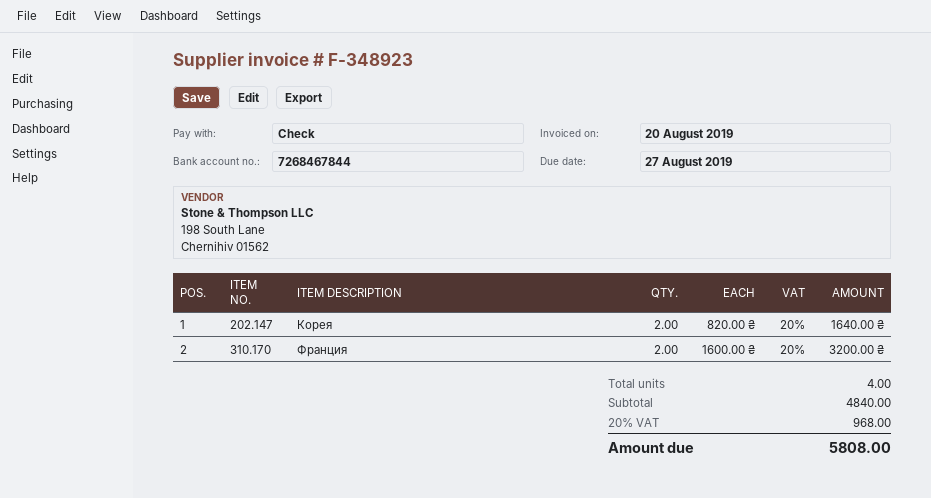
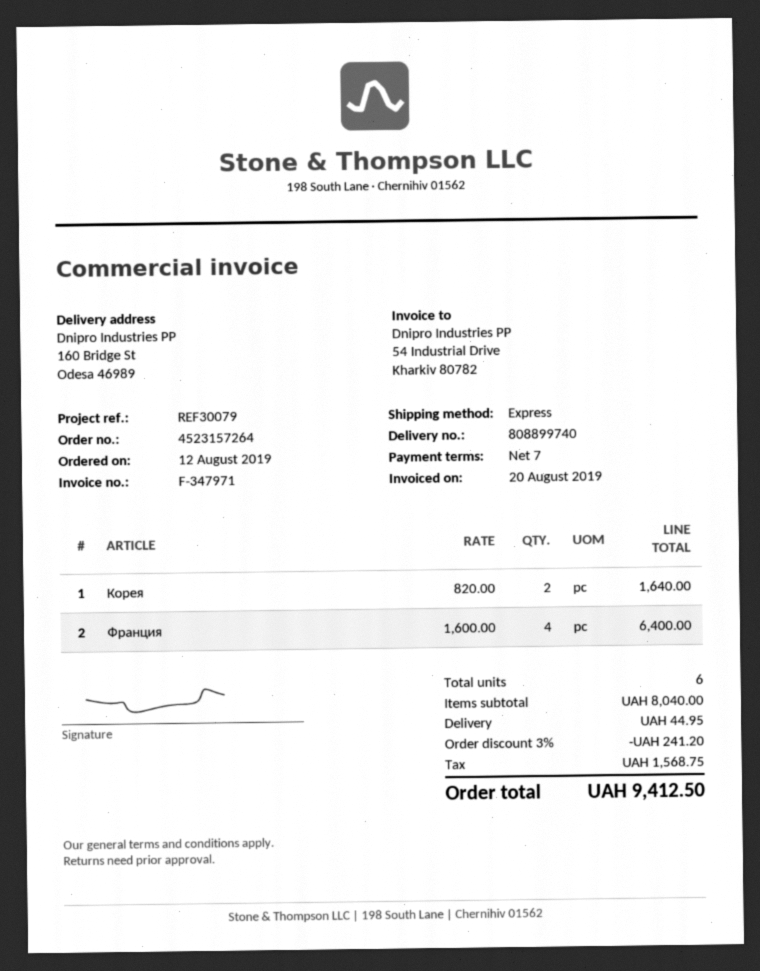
invoice number: F-348923 -> F-347971
Франция: 2 x 1600.00 = 3200.00 -> 4 x 1600.00 = 6400.00
total quantity: 4 -> 6
subtotal: 4840.00 -> 8040.00
discount: none -> 3% = 241.20
shipping: none -> 44.95
tax: 968.00 -> 1568.75
total: 5808.00 -> 9412.50

